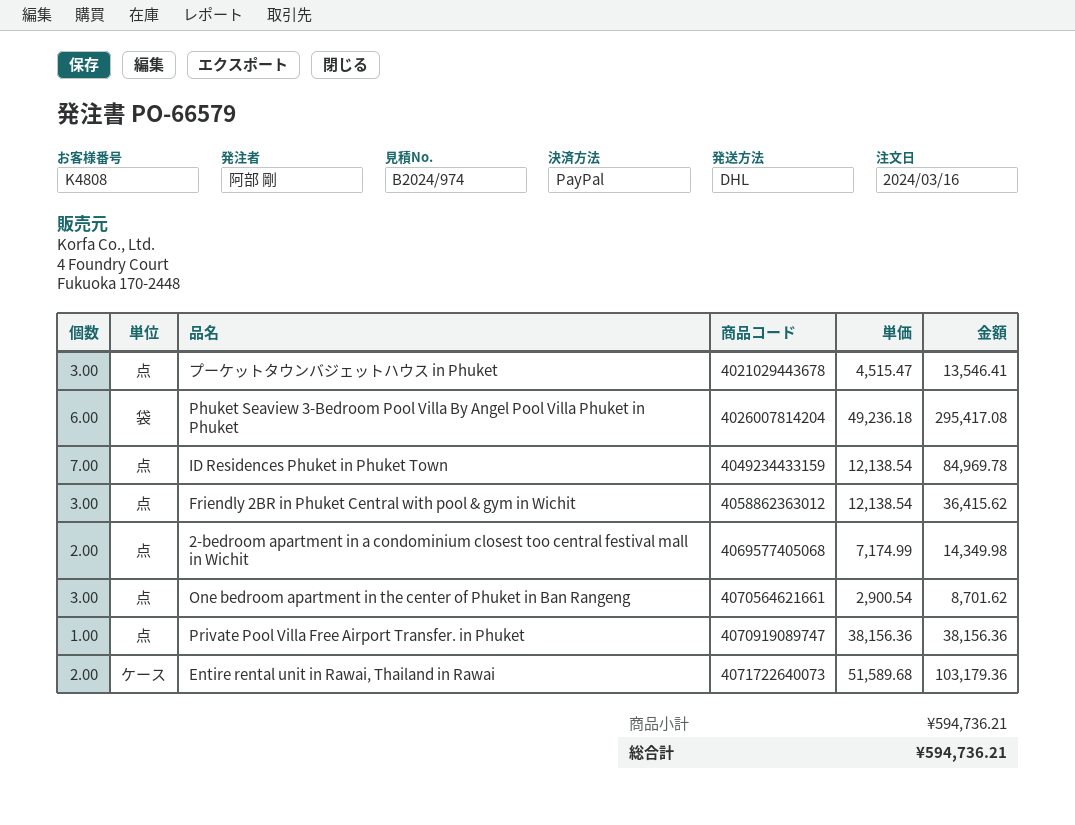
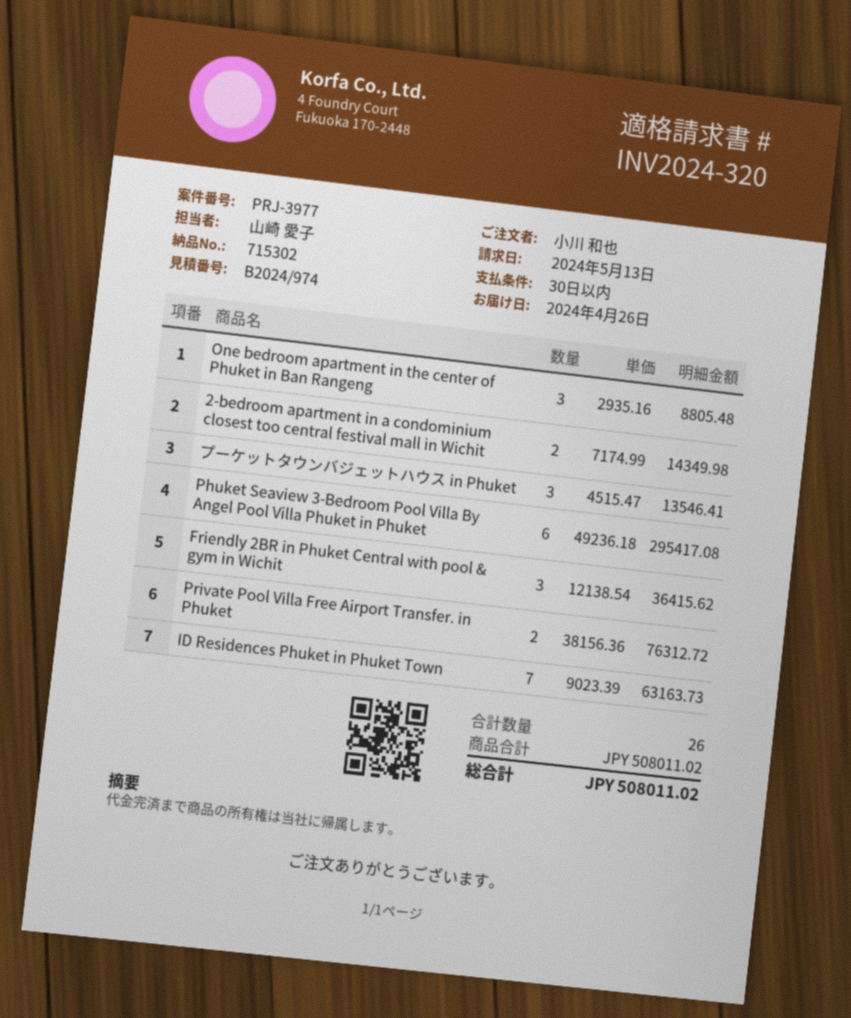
ordered by: 阿部 剛 -> 小川 和也
ID Residences Phuket in Phuket Town: 7 x 12138.54 = 84969.78 -> 7 x 9023.39 = 63163.73
One bedroom apartment in the center of Phuket in Ban Rangeng: 3 x 2900.54 = 8701.62 -> 3 x 2935.16 = 8805.48
Private Pool Villa Free Airport Transfer. in Phuket: 1 x 38156.36 = 38156.36 -> 2 x 38156.36 = 76312.72
Entire rental unit in Rawai, Thailand in Rawai: 2 x 51589.68 = 103179.36 -> none
subtotal: 594736.21 -> 508011.02
total: 594736.21 -> 508011.02

